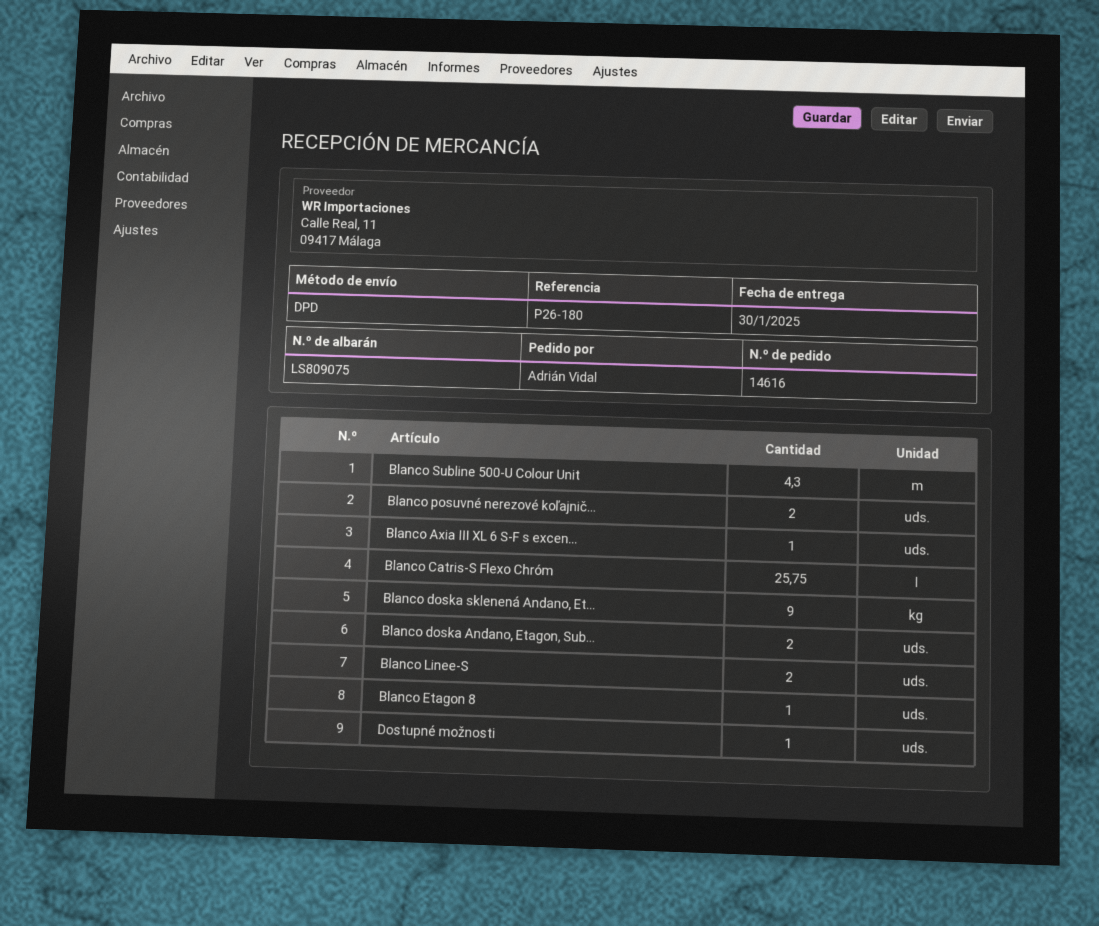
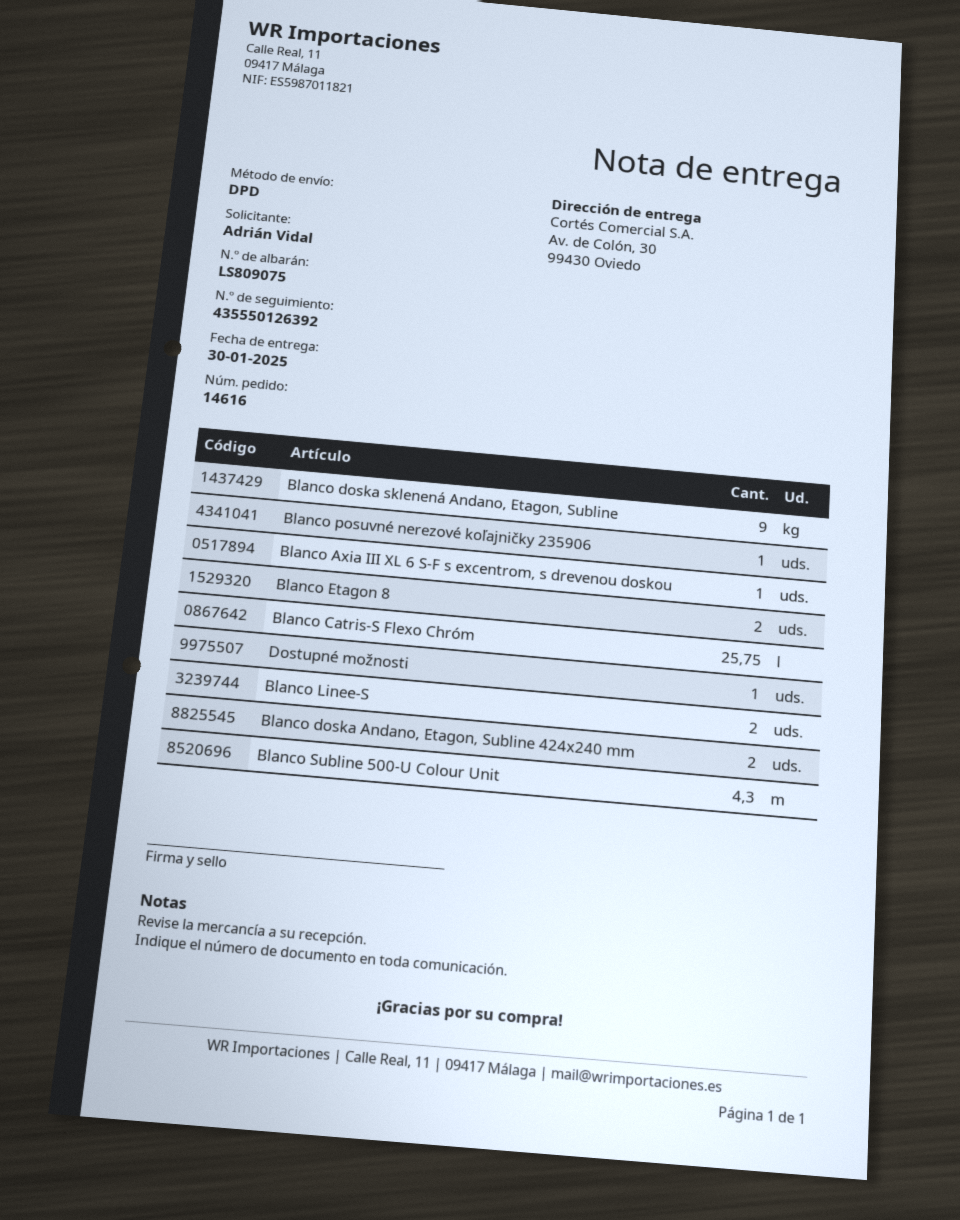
Blanco posuvné nerezové koľajnič...: 2 -> 1
Blanco Etagon 8: 1 -> 2

